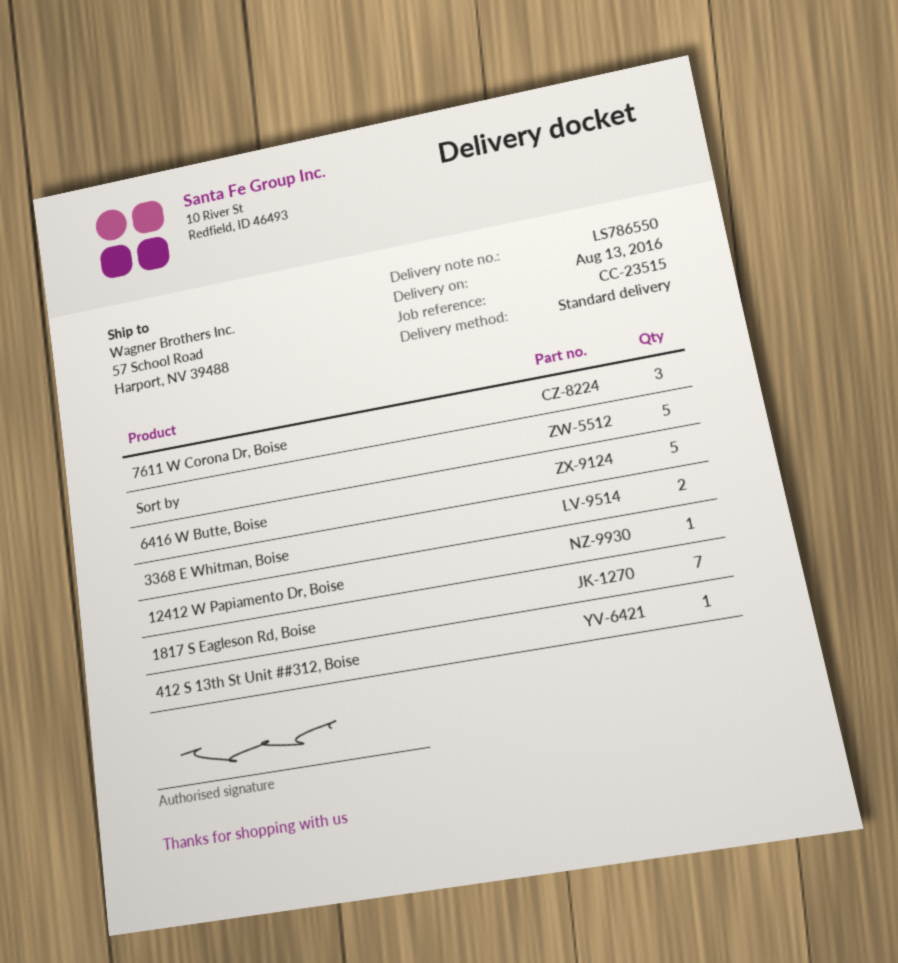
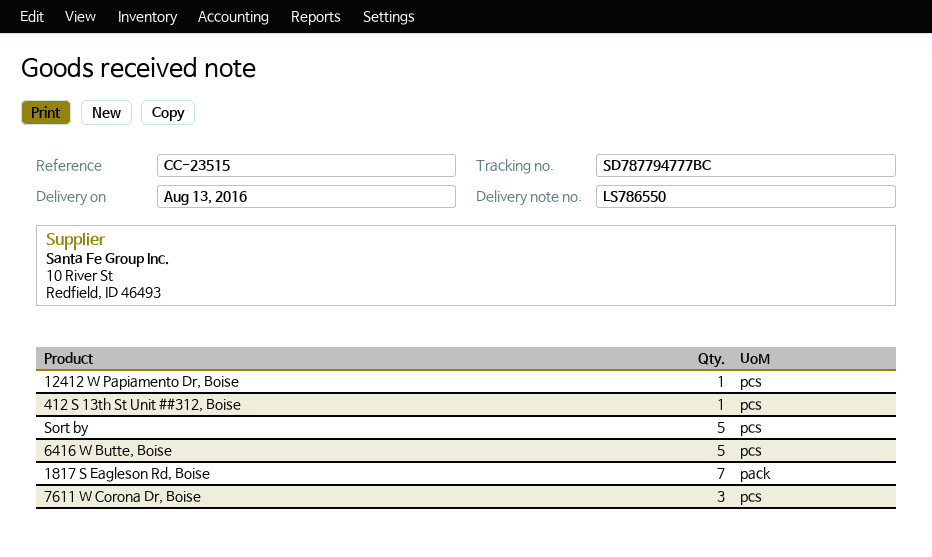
3368 E Whitman, Boise: 2 -> none

